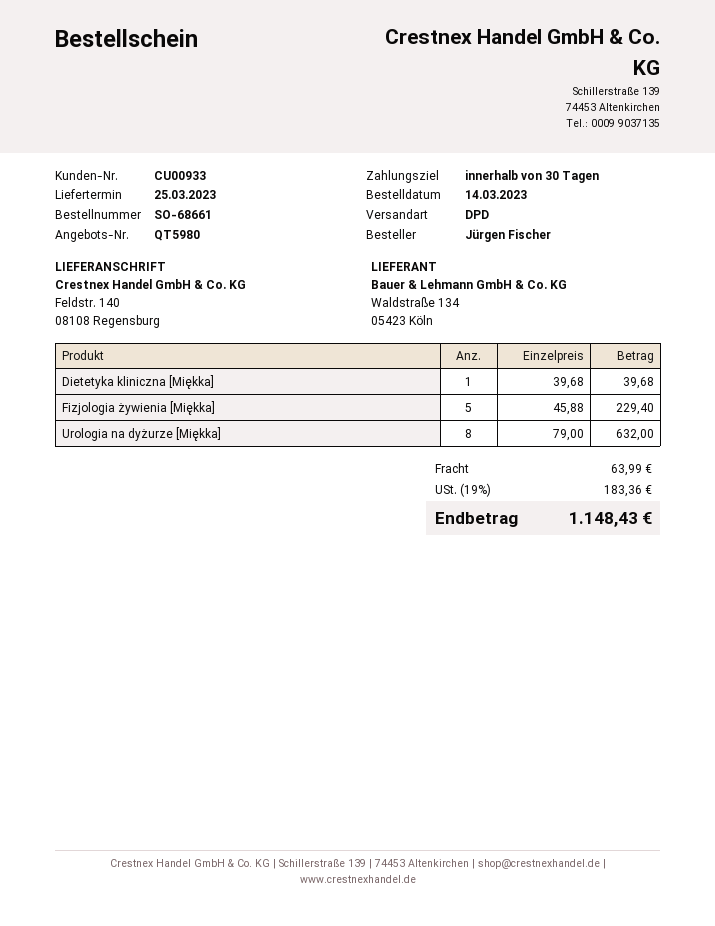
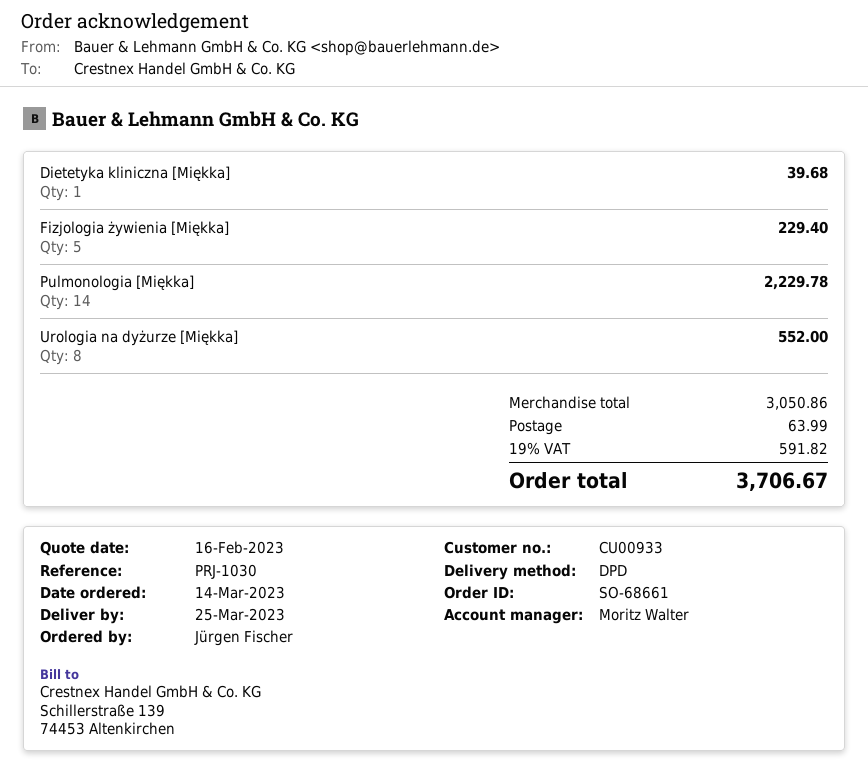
Urologia na dyżurze [Miękka]: 8 for 632.00 -> 8 for 552.00
Pulmonologia [Miękka]: none -> 14 for 2229.78
tax: 19% = 183.36 -> 19% = 591.82
total: 1148.43 -> 3706.67

